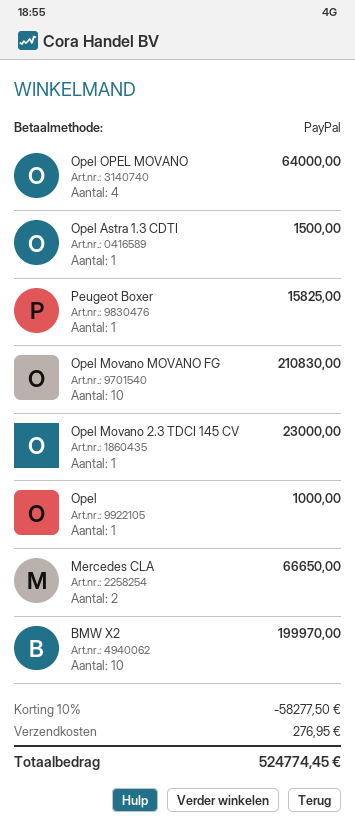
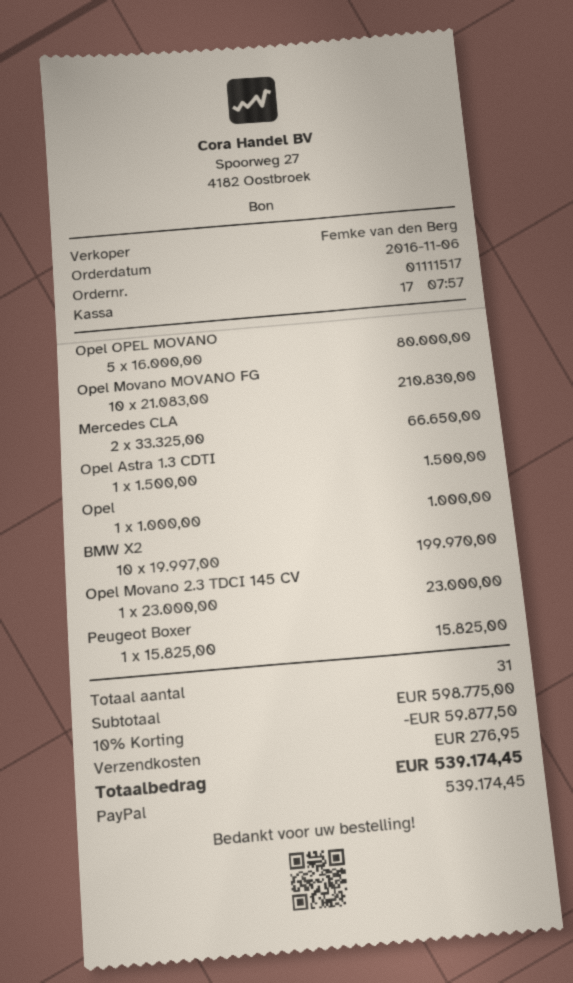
Opel OPEL MOVANO: 4 for 64000.00 -> 5 for 80000.00
discount: 10% = 58277.50 -> 10% = 59877.50
total: 524774.45 -> 539174.45

